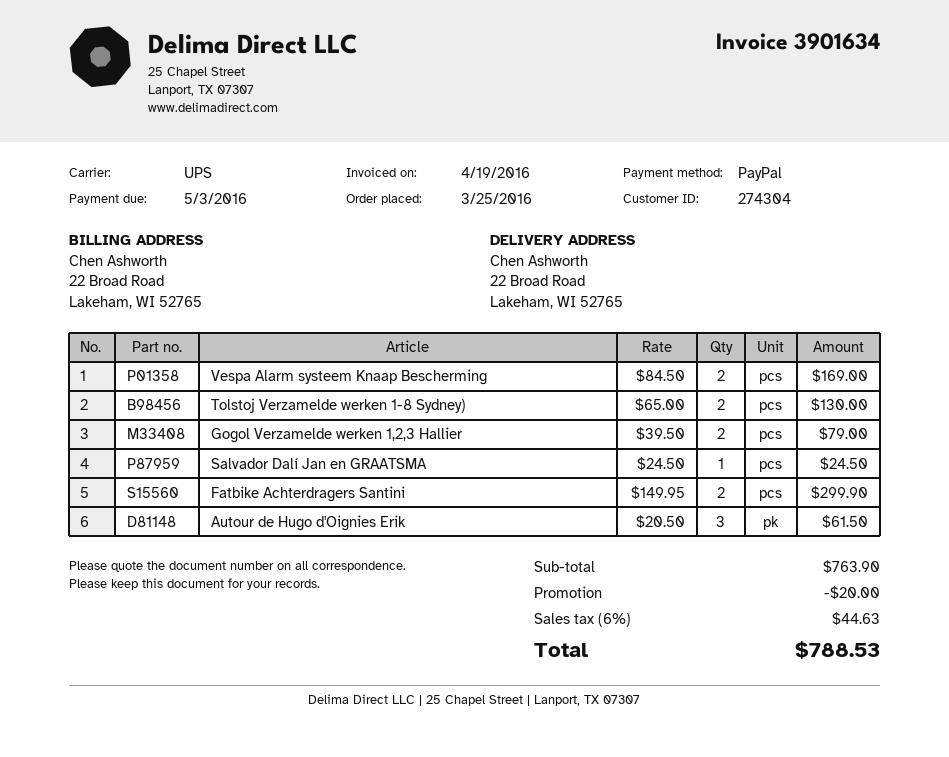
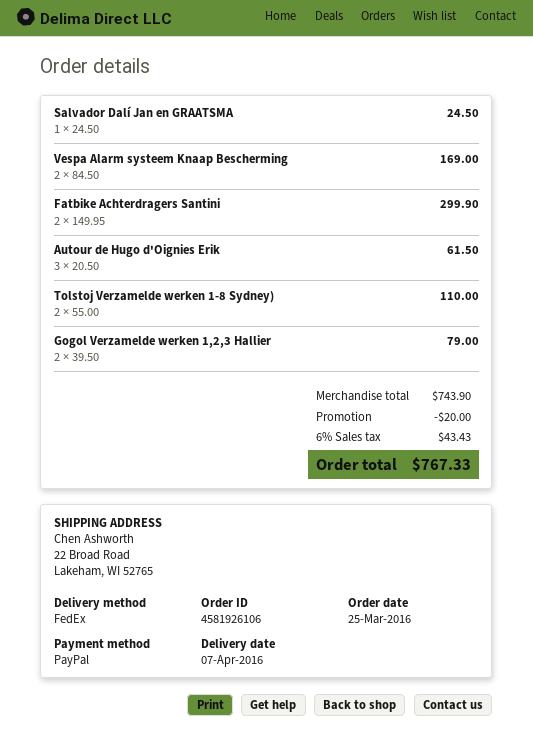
shipping method: UPS -> FedEx
Tolstoj Verzamelde werken 1-8 Sydney): 2 x 65.00 = 130.00 -> 2 x 55.00 = 110.00
subtotal: 763.90 -> 743.90
tax: 6% = 44.63 -> 6% = 43.43
total: 788.53 -> 767.33

